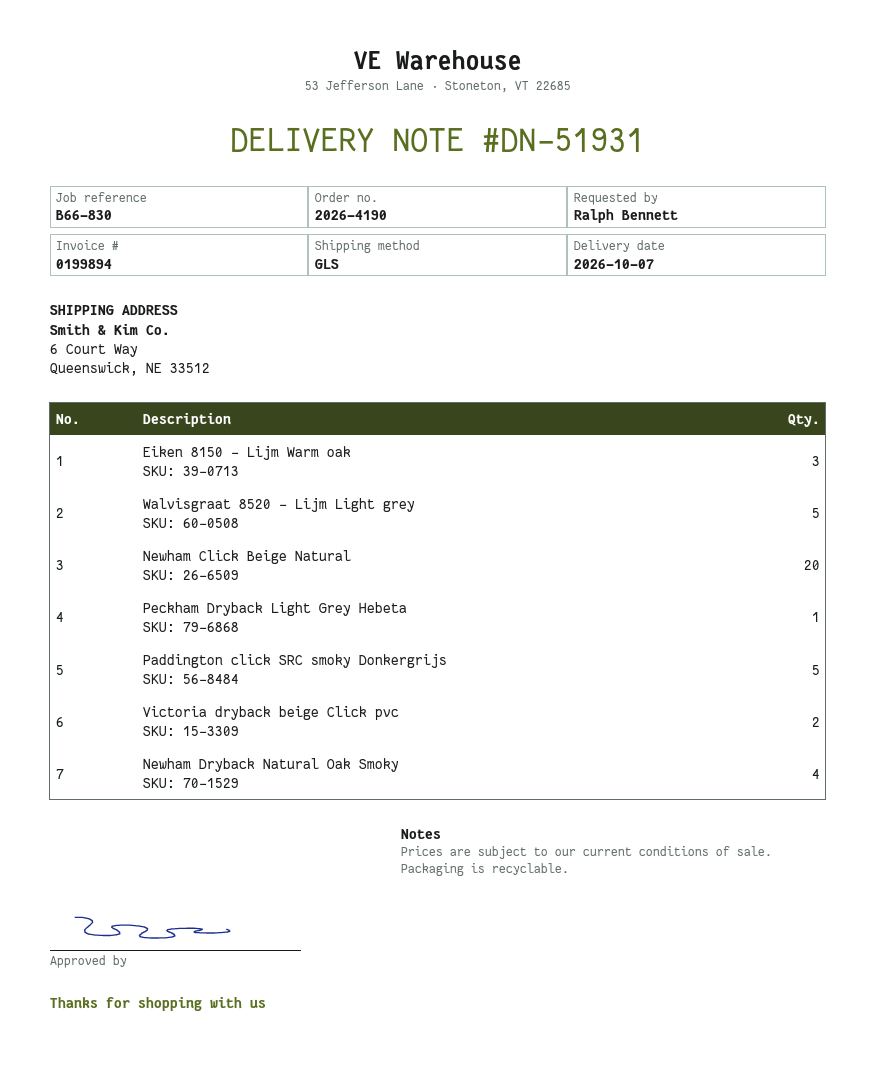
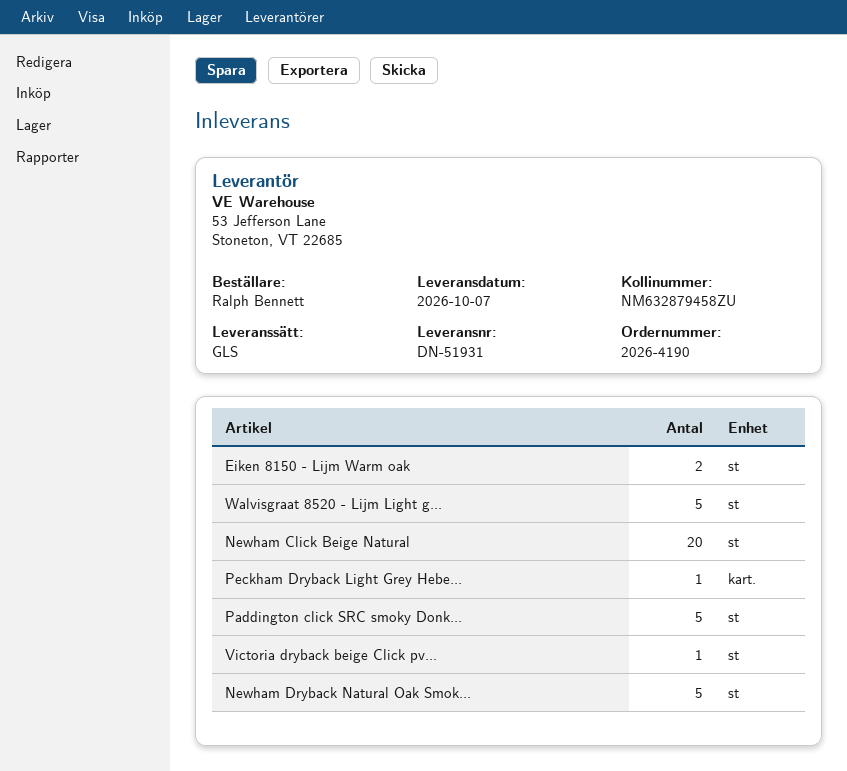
Eiken 8150 - Lijm Warm oak: 3 -> 2
Victoria dryback beige Click pvc: 2 -> 1
Newham Dryback Natural Oak Smoky: 4 -> 5

